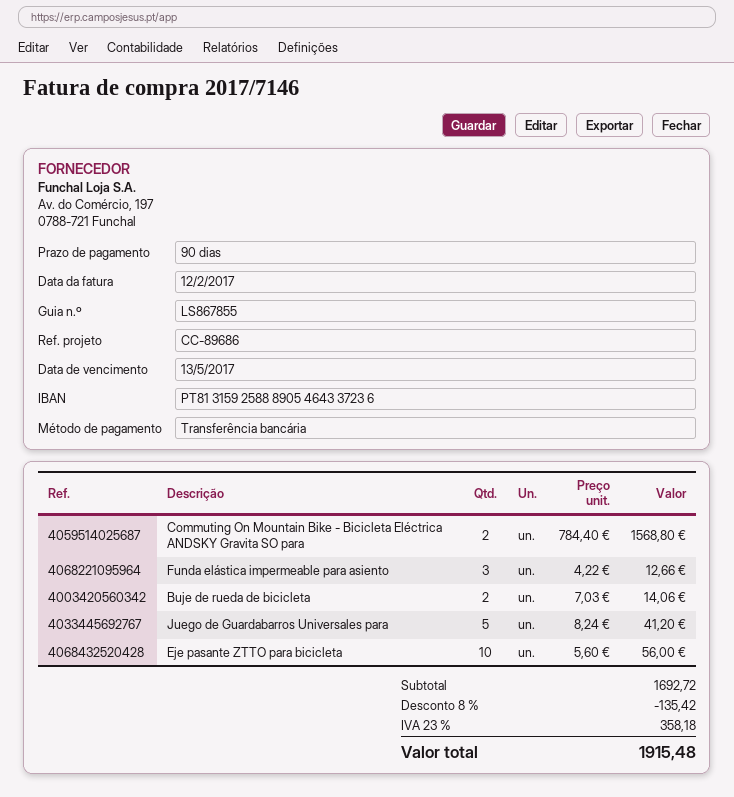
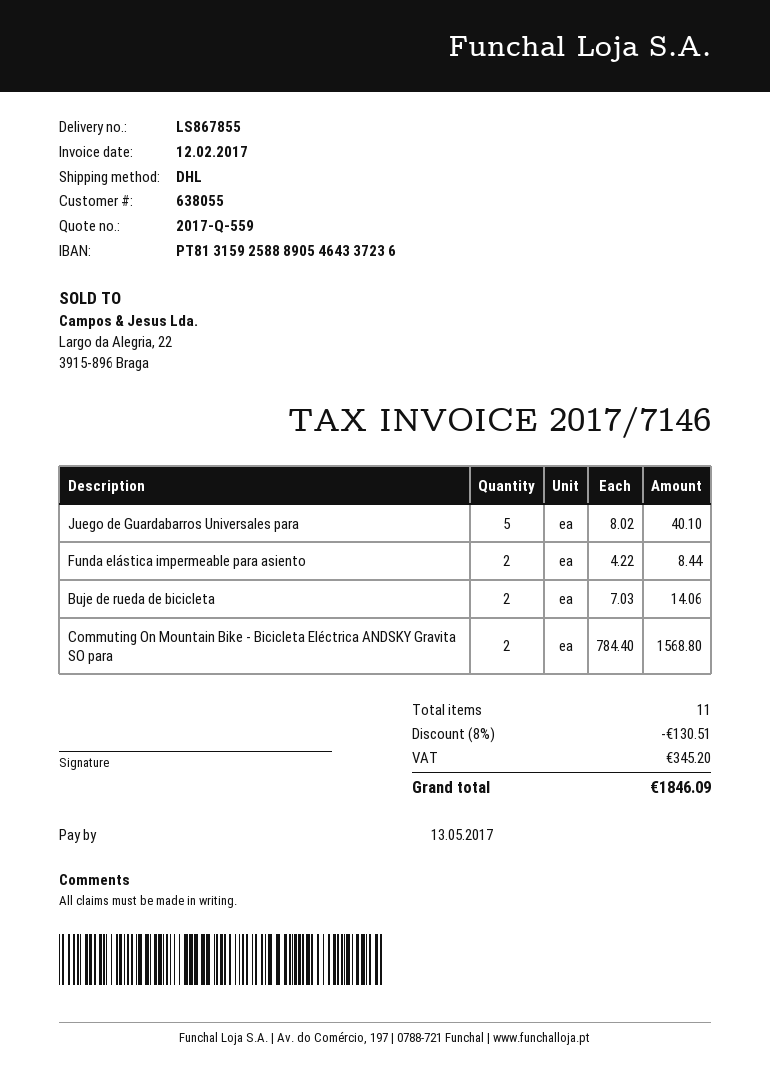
Funda elástica impermeable para asiento: 3 x 4.22 = 12.66 -> 2 x 4.22 = 8.44
Juego de Guardabarros Universales para: 5 x 8.24 = 41.20 -> 5 x 8.02 = 40.10
Eje pasante ZTTO para bicicleta: 10 x 5.60 = 56.00 -> none
discount: 8% = 135.42 -> 8% = 130.51
tax: 358.18 -> 345.20
total: 1915.48 -> 1846.09

